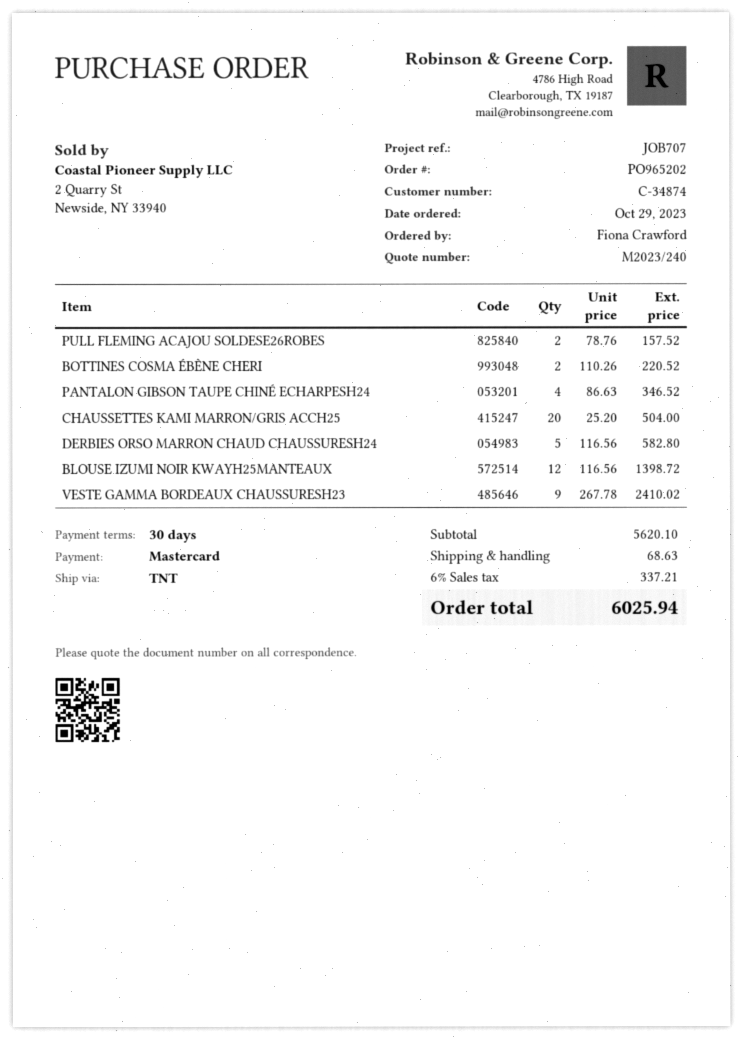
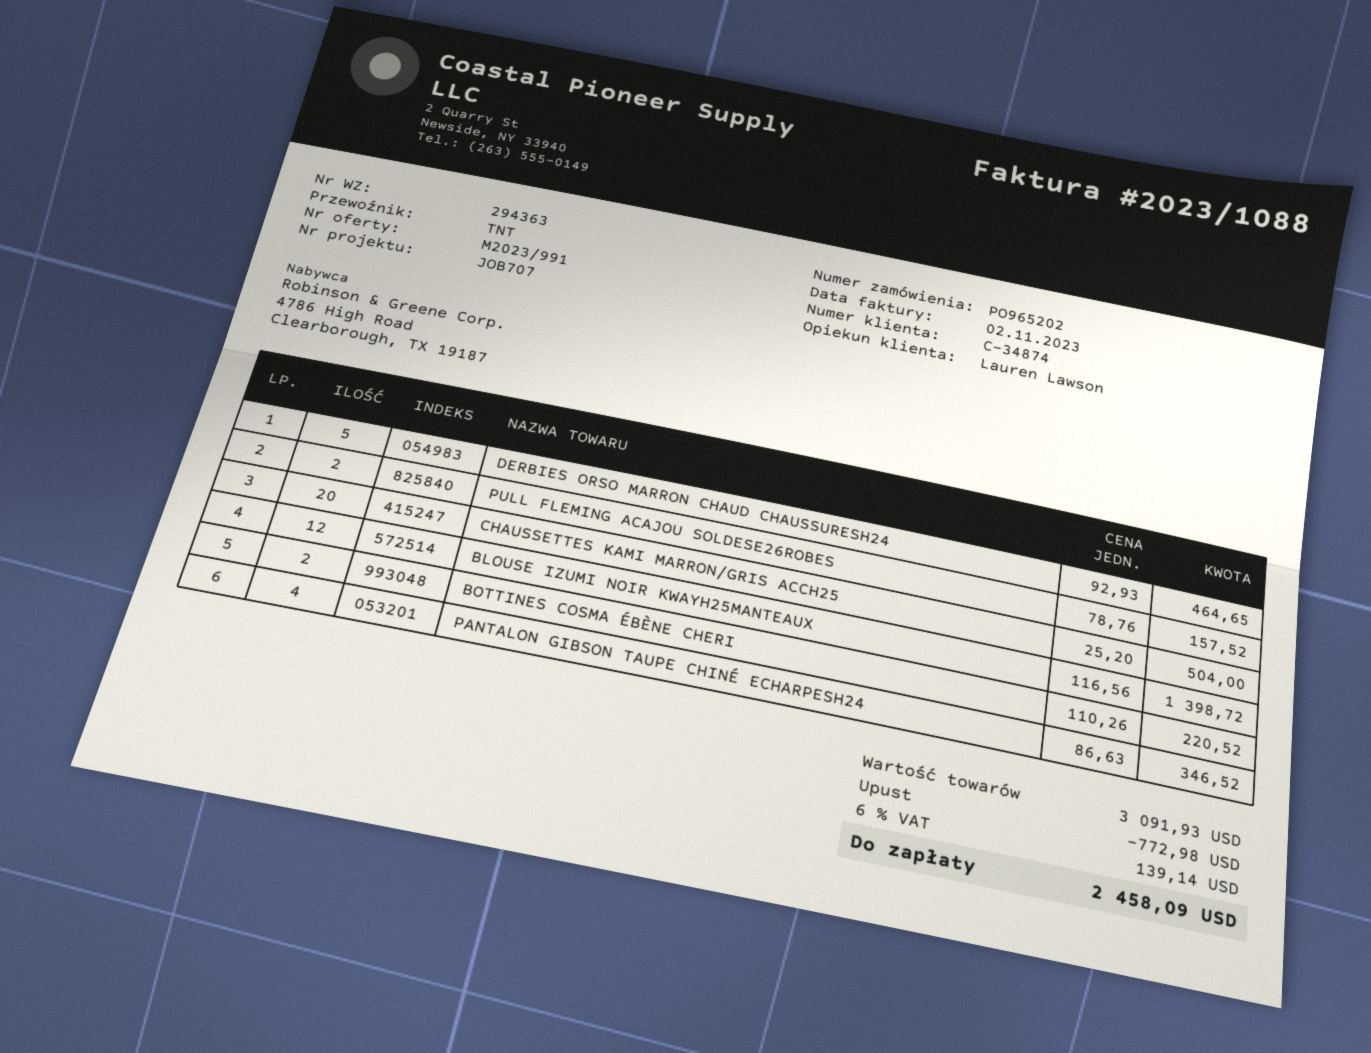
quote number: M2023/240 -> M2023/991
DERBIES ORSO MARRON CHAUD CHAUSSURESH24: 5 x 116.56 = 582.80 -> 5 x 92.93 = 464.65
VESTE GAMMA BORDEAUX CHAUSSURESH23: 9 x 267.78 = 2410.02 -> none
subtotal: 5620.10 -> 3091.93
discount: none -> 772.98
shipping: 68.63 -> none
tax: 6% = 337.21 -> 6% = 139.14
total: 6025.94 -> 2458.09

